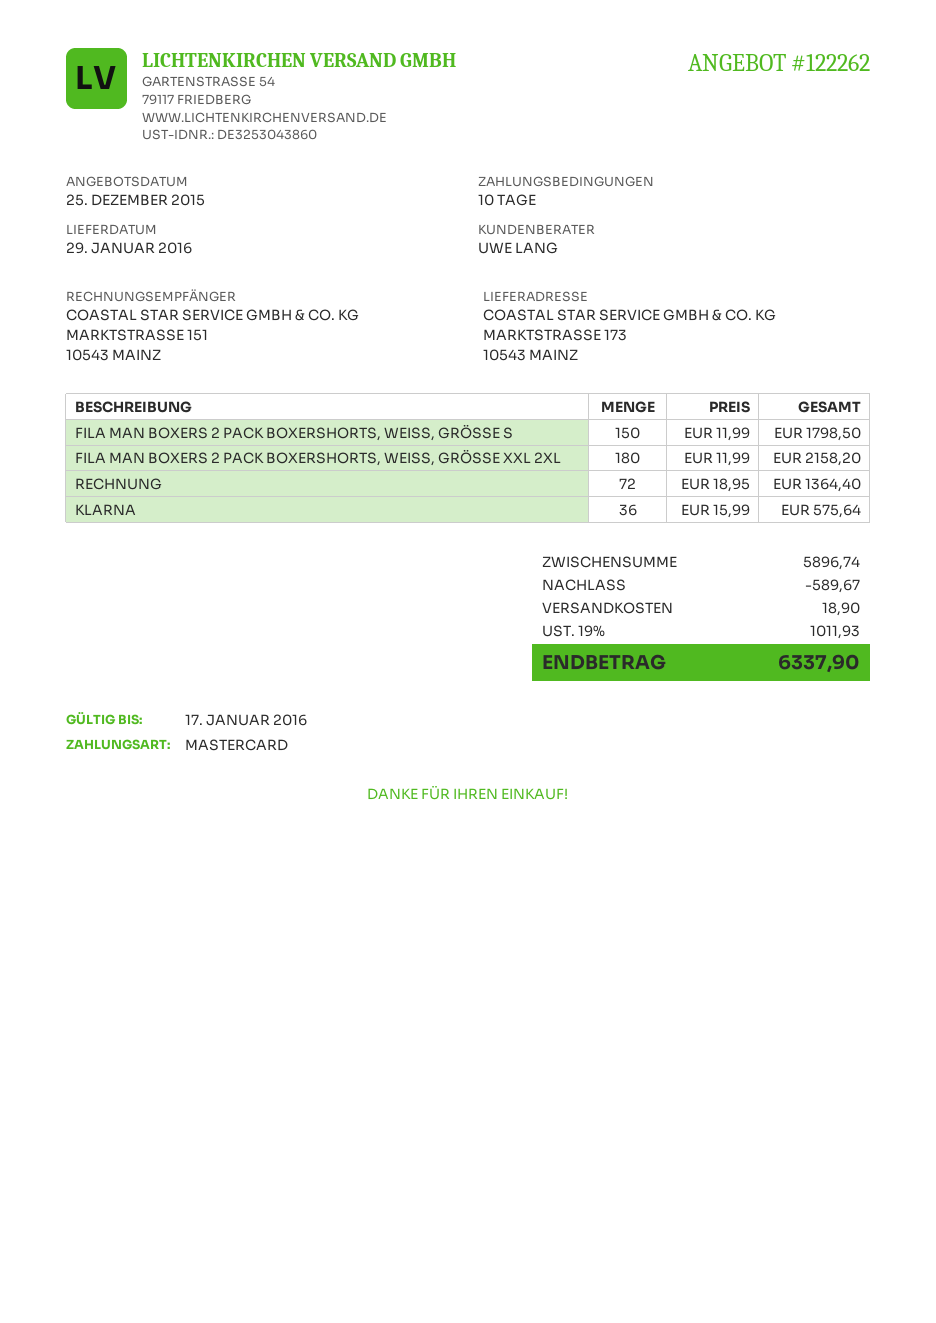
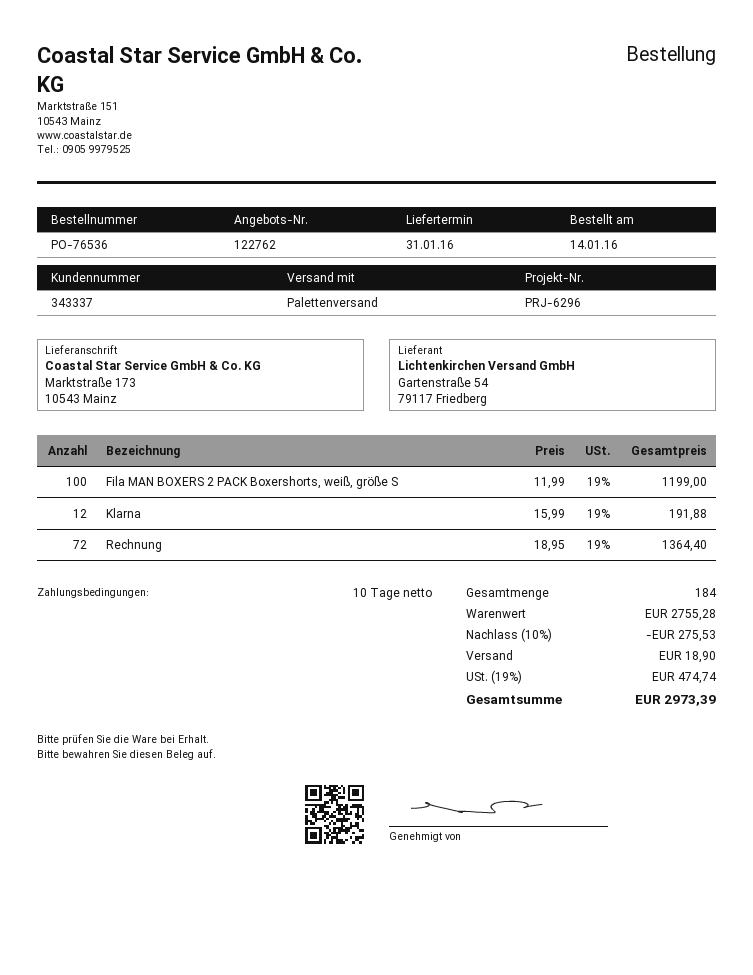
quote number: 122262 -> 122762
delivery date: 2016-01-29 -> 2016-01-31
FILA MAN BOXERS 2 PACK BOXERSHORTS, WEISS, GRÖSSE S: 150 x 11.99 = 1798.50 -> 100 x 11.99 = 1199.00
FILA MAN BOXERS 2 PACK BOXERSHORTS, WEISS, GRÖSSE XXL 2XL: 180 x 11.99 = 2158.20 -> none
KLARNA: 36 x 15.99 = 575.64 -> 12 x 15.99 = 191.88
subtotal: 5896.74 -> 2755.28
discount: 589.67 -> 275.53
tax: 19% = 1011.93 -> 19% = 474.74
total: 6337.90 -> 2973.39

